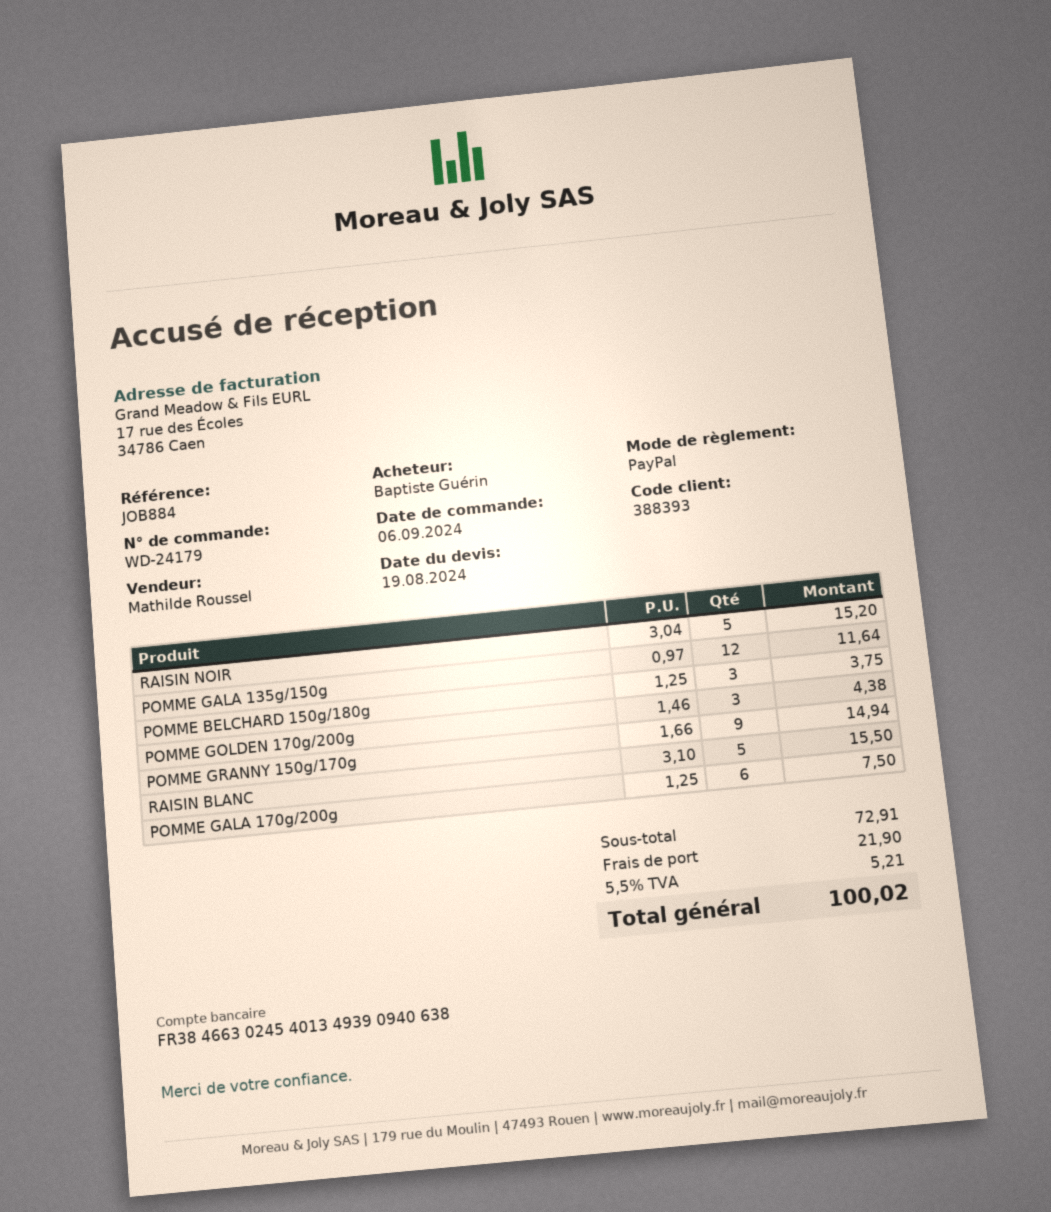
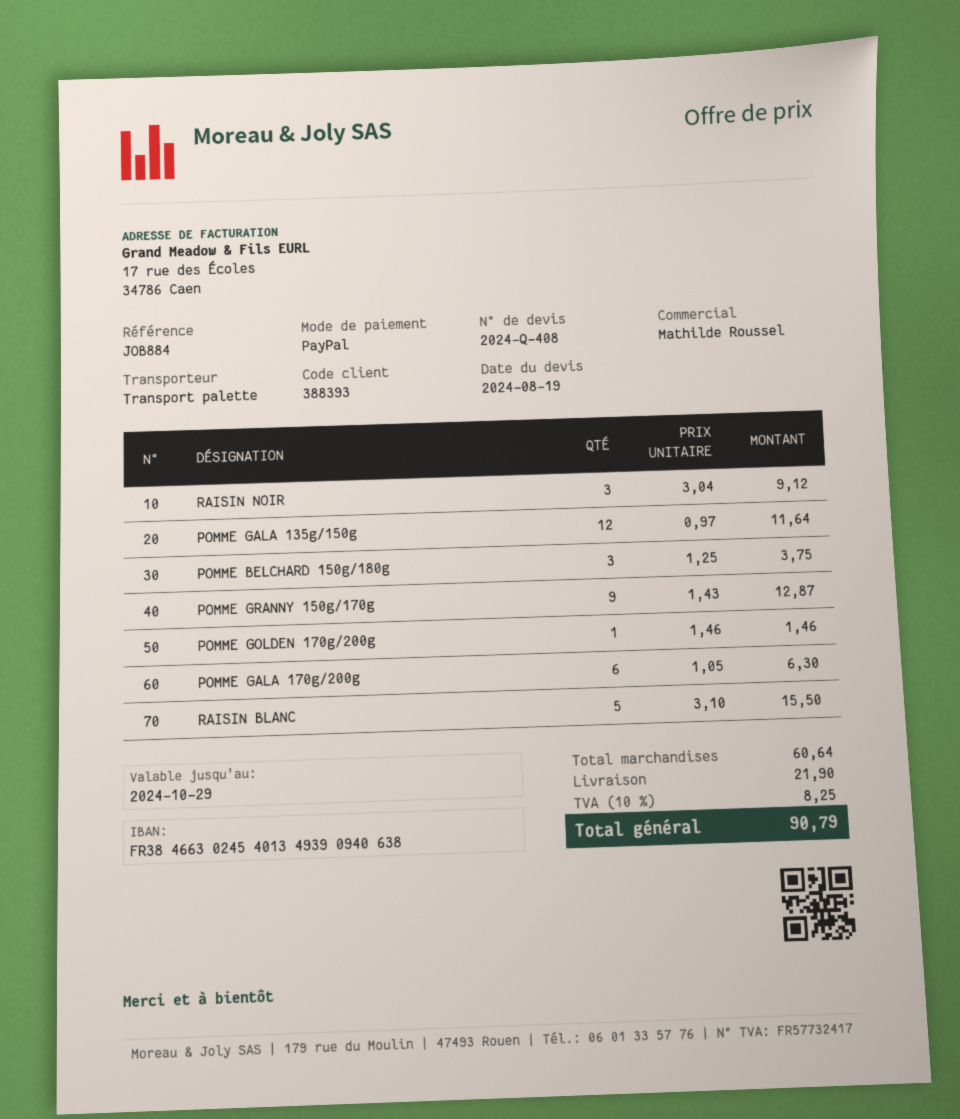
RAISIN NOIR: 5 x 3.04 = 15.20 -> 3 x 3.04 = 9.12
POMME GOLDEN 170g/200g: 3 x 1.46 = 4.38 -> 1 x 1.46 = 1.46
POMME GRANNY 150g/170g: 9 x 1.66 = 14.94 -> 9 x 1.43 = 12.87
POMME GALA 170g/200g: 6 x 1.25 = 7.50 -> 6 x 1.05 = 6.30
subtotal: 72.91 -> 60.64
tax: 5.5% = 5.21 -> 10% = 8.25
total: 100.02 -> 90.79

